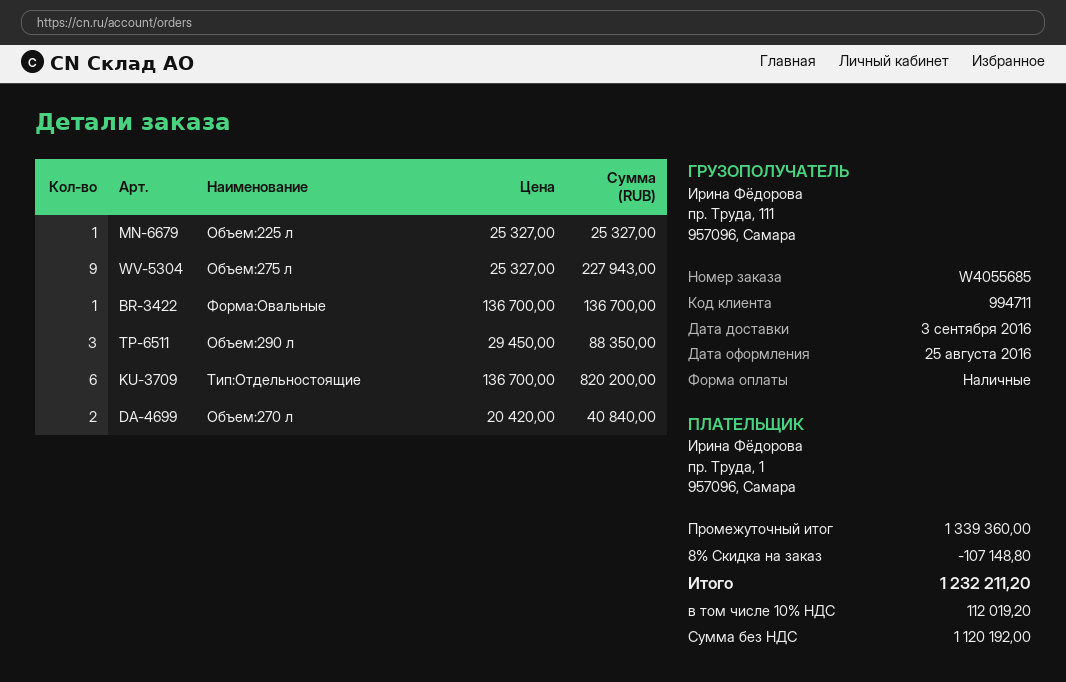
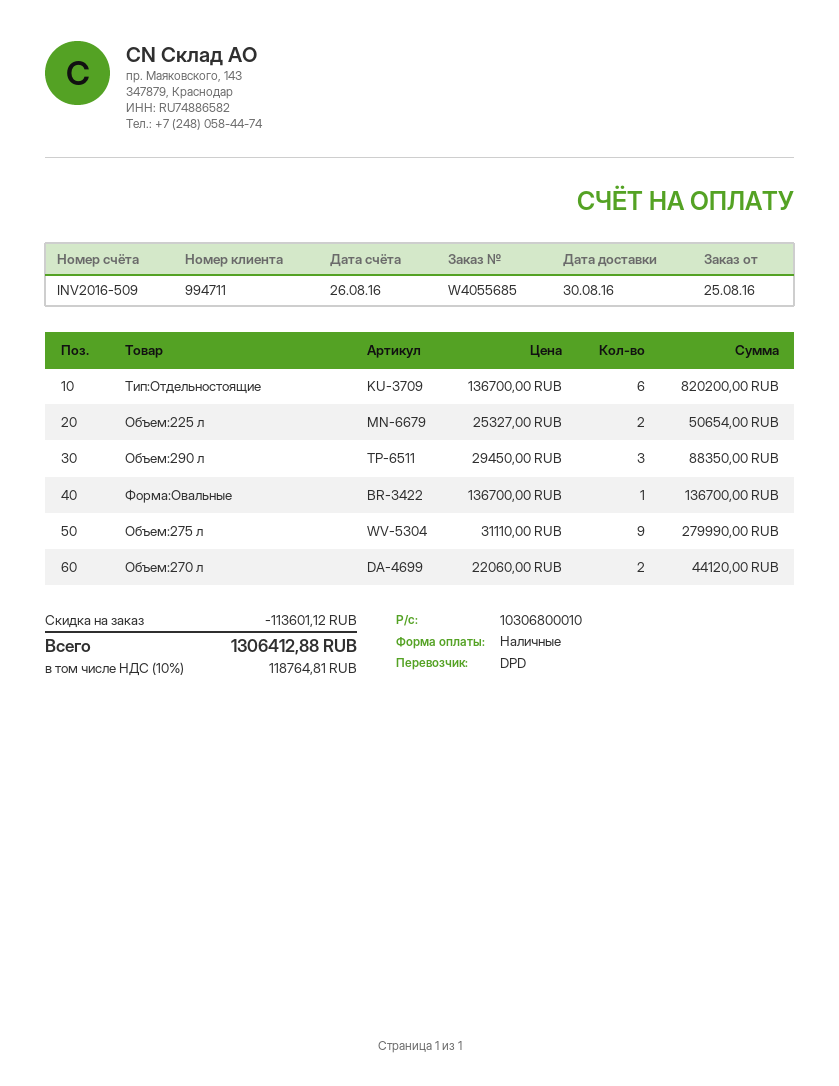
delivery date: 2016-09-03 -> 2016-08-30
Объем:225 л: 1 x 25327.00 = 25327.00 -> 2 x 25327.00 = 50654.00
Объем:275 л: 9 x 25327.00 = 227943.00 -> 9 x 31110.00 = 279990.00
Объем:270 л: 2 x 20420.00 = 40840.00 -> 2 x 22060.00 = 44120.00
discount: 107148.80 -> 113601.12
tax: 10% = 112019.20 -> 10% = 118764.81
total: 1232211.20 -> 1306412.88

